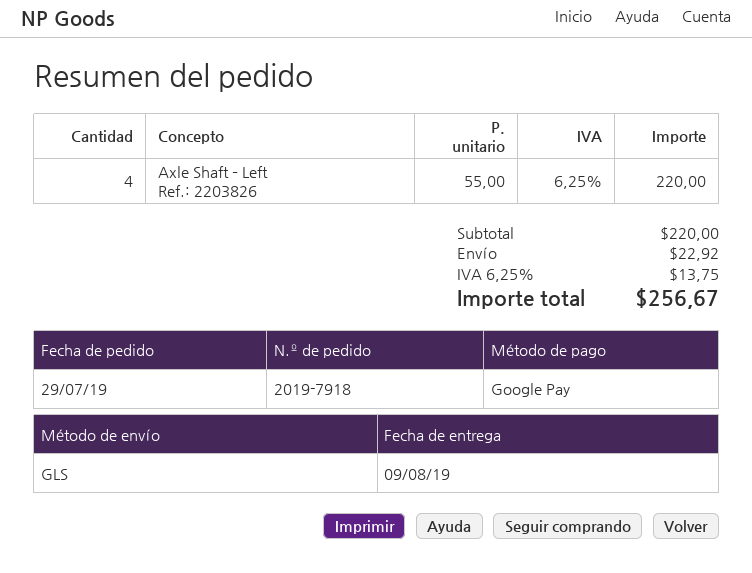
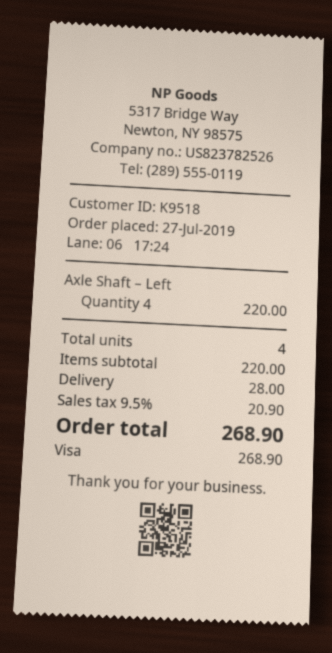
order date: 2019-07-29 -> 2019-07-27
payment method: Google Pay -> Visa
shipping: 22.92 -> 28.00
tax: 6.25% = 13.75 -> 9.5% = 20.90
total: 256.67 -> 268.90

